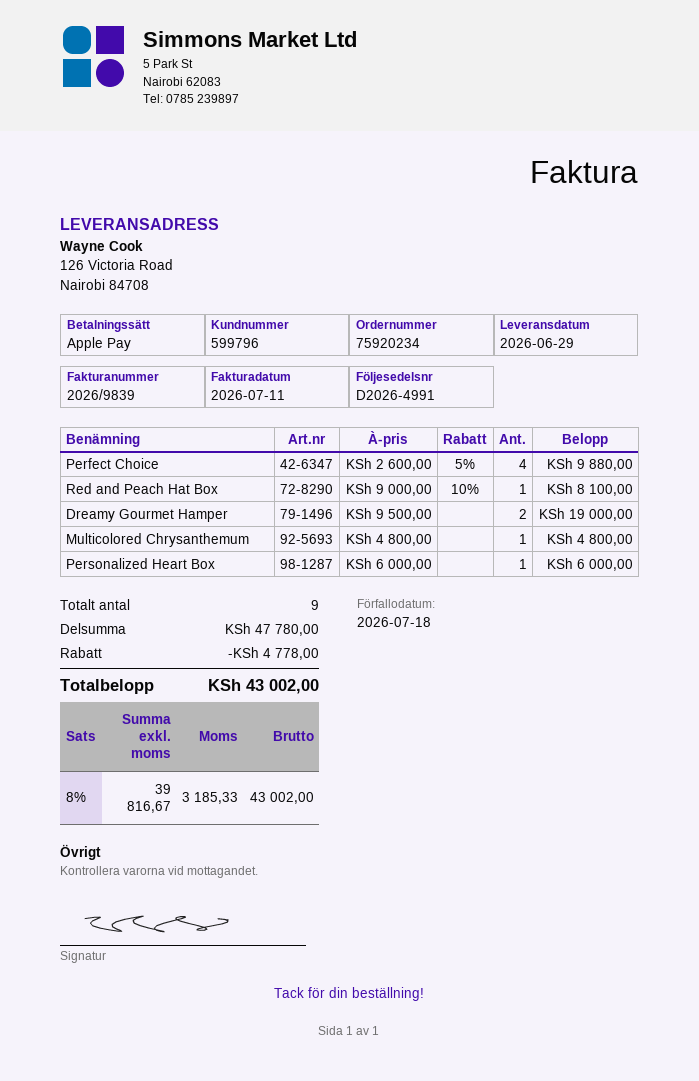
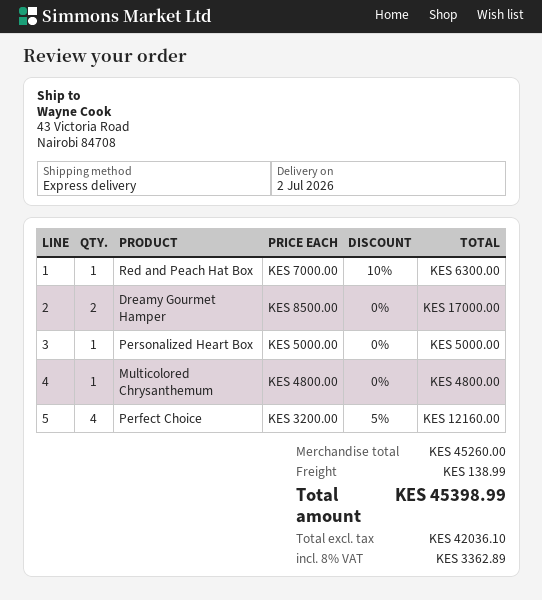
delivery date: 2026-06-29 -> 2026-07-02
ship to: 126 Victoria Road, Nairobi 84708 -> 43 Victoria Road, Nairobi 84708
Perfect Choice: 4 x 2600.00 - 5% = 9880.00 -> 4 x 3200.00 - 5% = 12160.00
Red and Peach Hat Box: 1 x 9000.00 - 10% = 8100.00 -> 1 x 7000.00 - 10% = 6300.00
Dreamy Gourmet Hamper: 2 x 9500.00 = 19000.00 -> 2 x 8500.00 = 17000.00
Personalized Heart Box: 1 x 6000.00 = 6000.00 -> 1 x 5000.00 = 5000.00
subtotal: 47780.00 -> 45260.00
discount: 4778.00 -> none
shipping: none -> 138.99
net: 39816.67 -> 42036.10
tax: 8% = 3185.33 -> 8% = 3362.89
total: 43002.00 -> 45398.99

